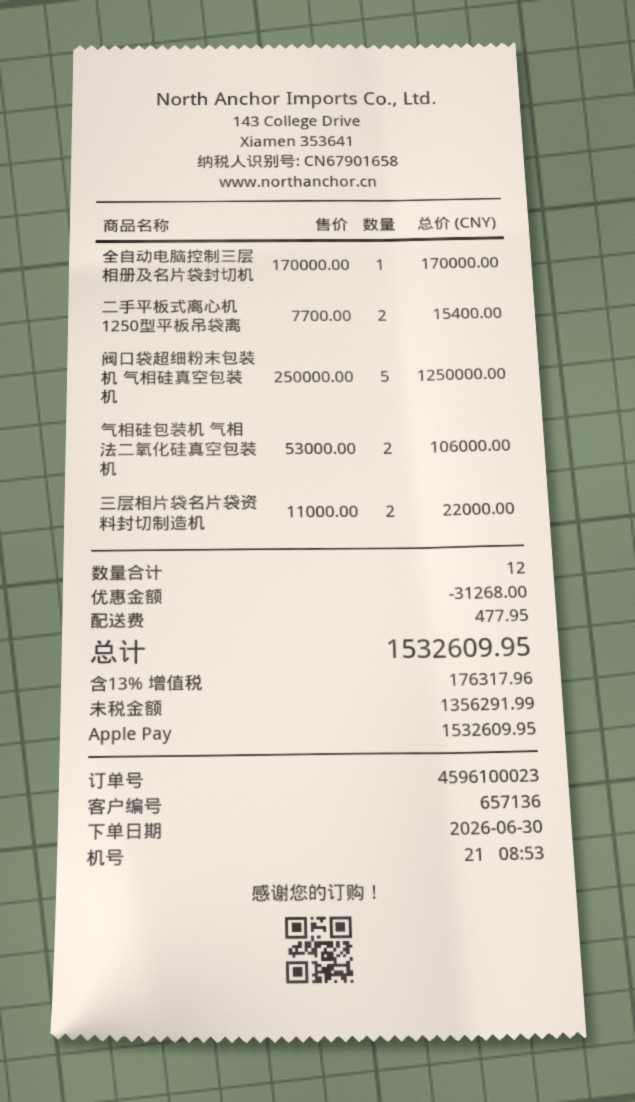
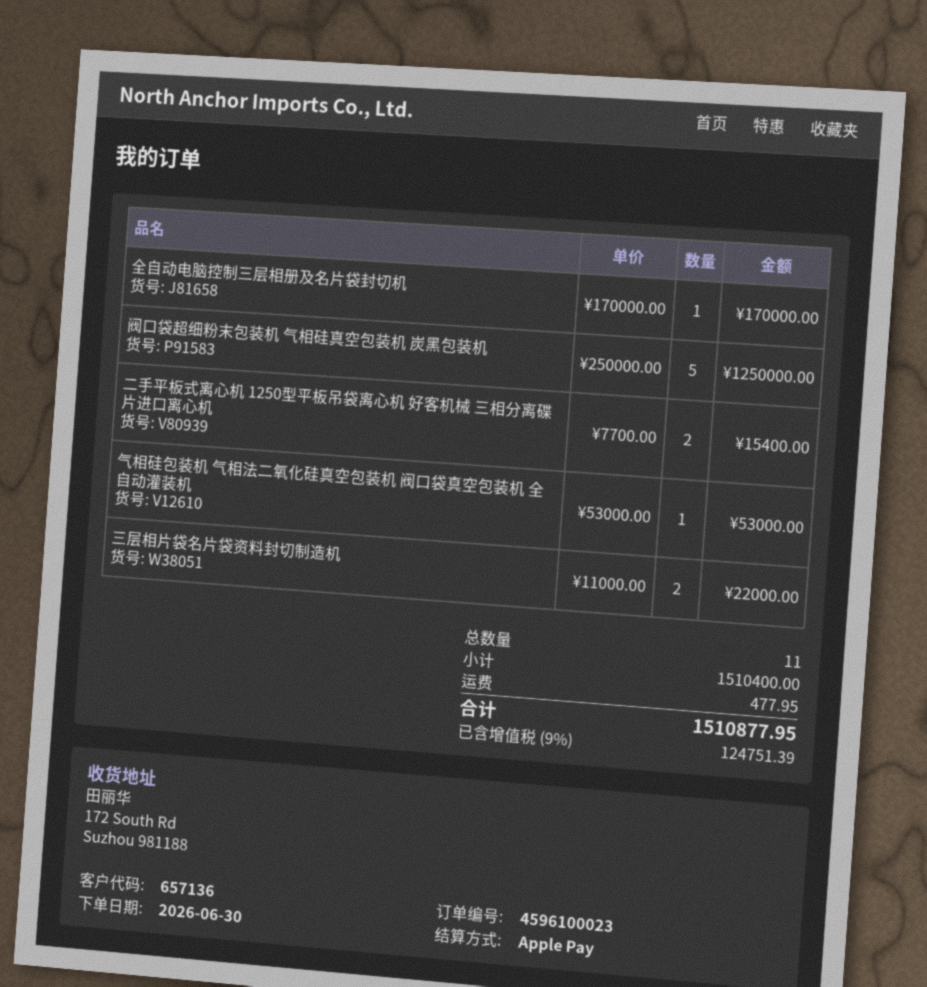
气相硅包装机 气相法二氧化硅真空包装机: 2 x 53000.00 = 106000.00 -> 1 x 53000.00 = 53000.00
total quantity: 12 -> 11
discount: 31268.00 -> none
tax: 13% = 176317.96 -> 9% = 124751.39
total: 1532609.95 -> 1510877.95

